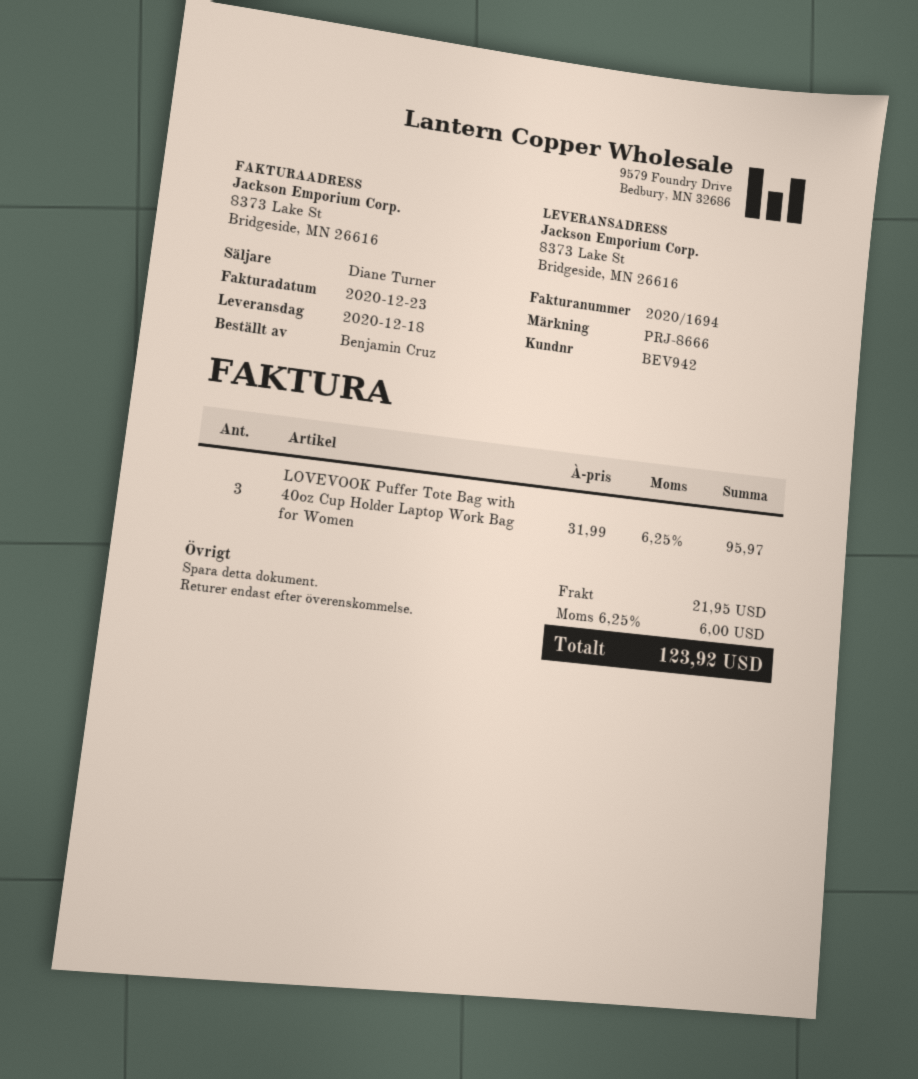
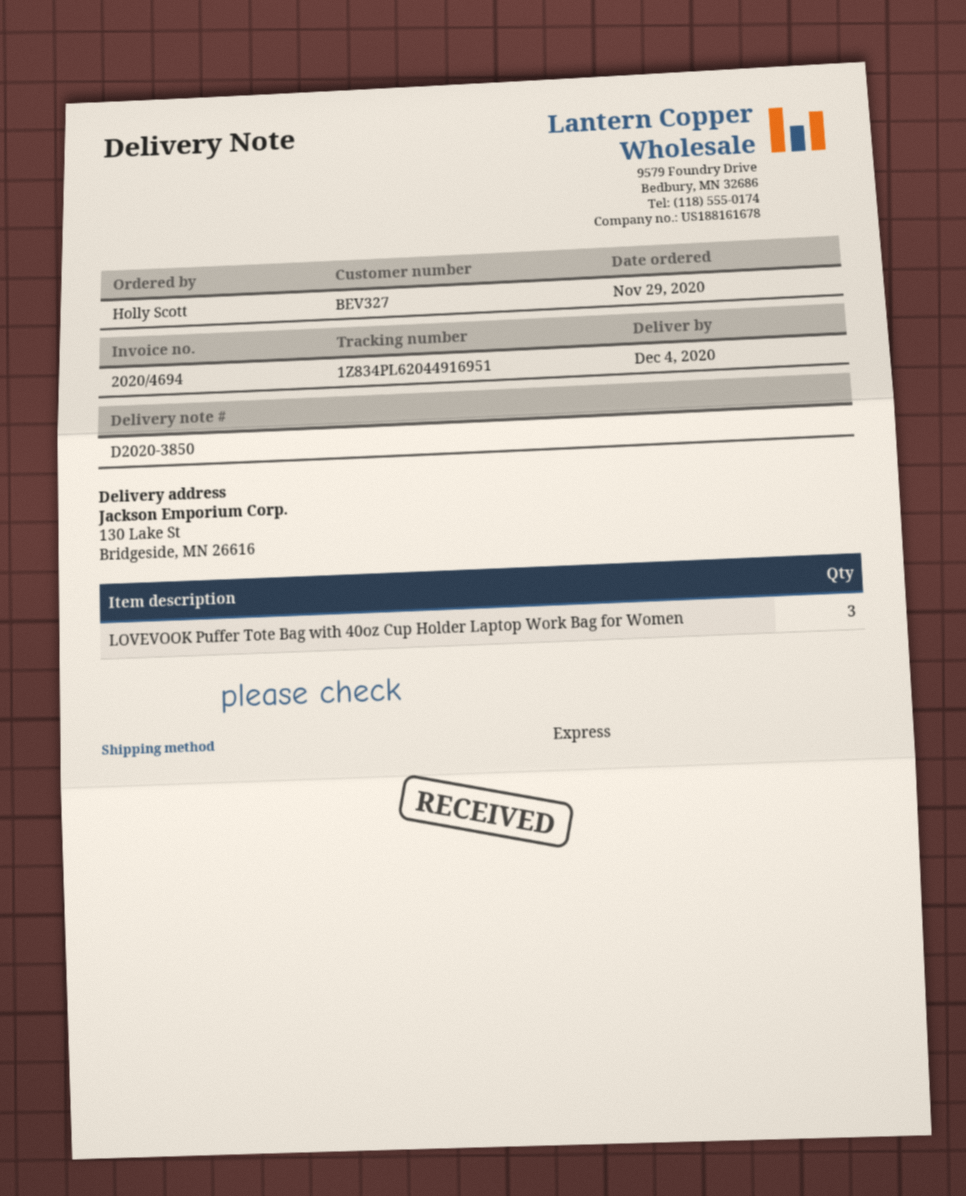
delivery date: 2020-12-18 -> 2020-12-04
invoice number: 2020/1694 -> 2020/4694
customer number: BEV942 -> BEV327
ordered by: Benjamin Cruz -> Holly Scott
ship to: 8373 Lake St, Bridgeside, MN 26616 -> 130 Lake St, Bridgeside, MN 26616

